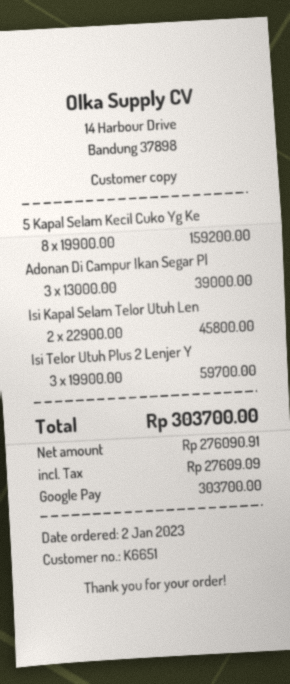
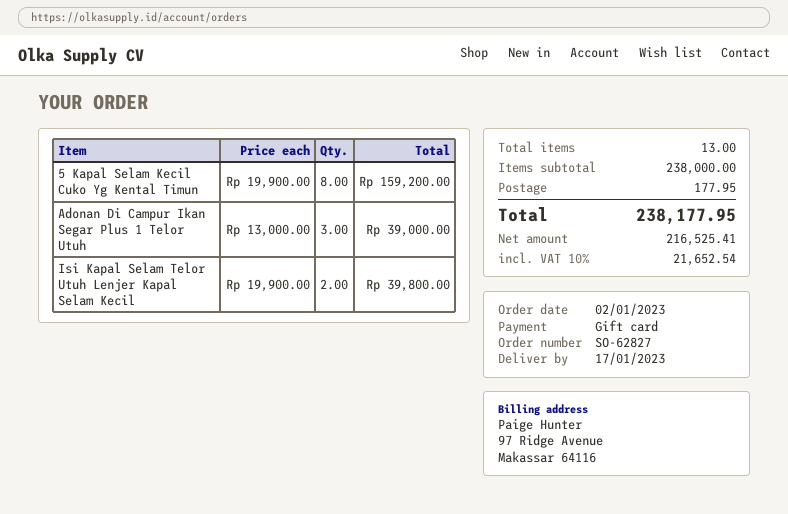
payment method: Google Pay -> gift card
Isi Kapal Selam Telor Utuh Len: 2 x 22900.00 = 45800.00 -> 2 x 19900.00 = 39800.00
Isi Telor Utuh Plus 2 Lenjer Y: 3 x 19900.00 = 59700.00 -> none
shipping: none -> 177.95
net: 276090.91 -> 216525.41
tax: 27609.09 -> 21652.54
total: 303700.00 -> 238177.95

